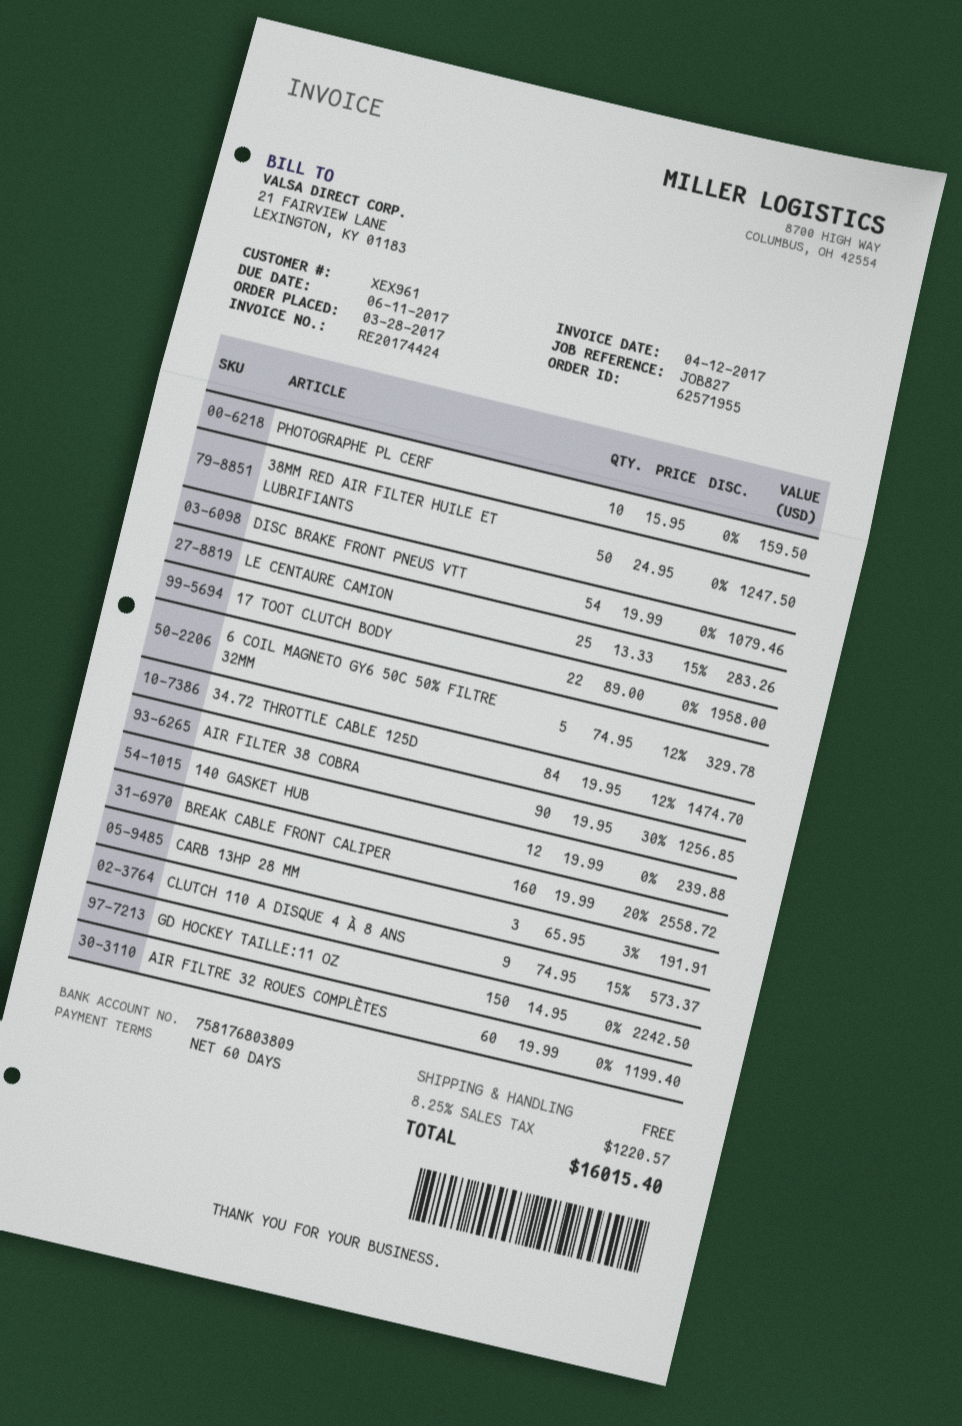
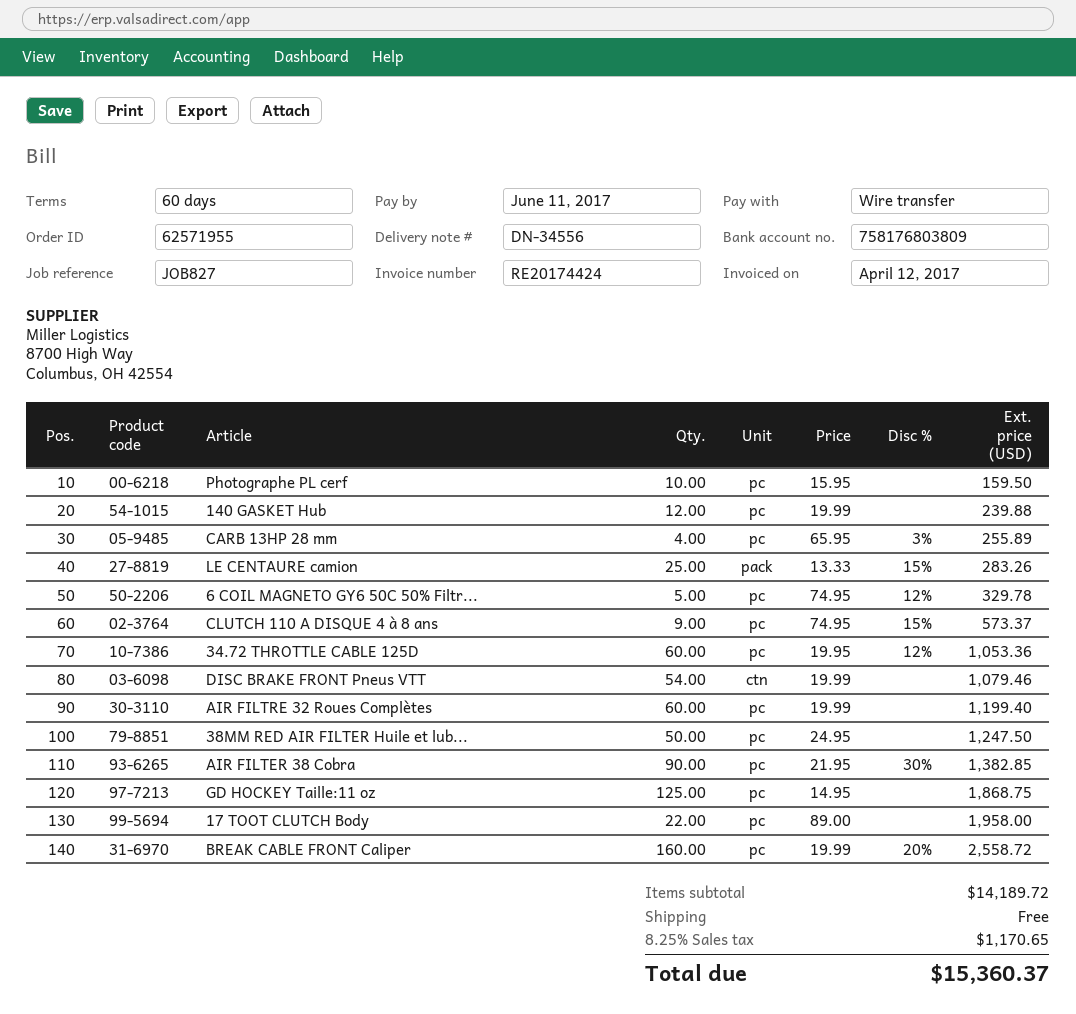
34.72 THROTTLE CABLE 125D: 84 x 19.95 - 12% = 1474.70 -> 60 x 19.95 - 12% = 1053.36
AIR FILTER 38 COBRA: 90 x 19.95 - 30% = 1256.85 -> 90 x 21.95 - 30% = 1382.85
CARB 13HP 28 MM: 3 x 65.95 - 3% = 191.91 -> 4 x 65.95 - 3% = 255.89
GD HOCKEY TAILLE:11 OZ: 150 x 14.95 = 2242.50 -> 125 x 14.95 = 1868.75
tax: 8.25% = 1220.57 -> 8.25% = 1170.65
total: 16015.40 -> 15360.37

